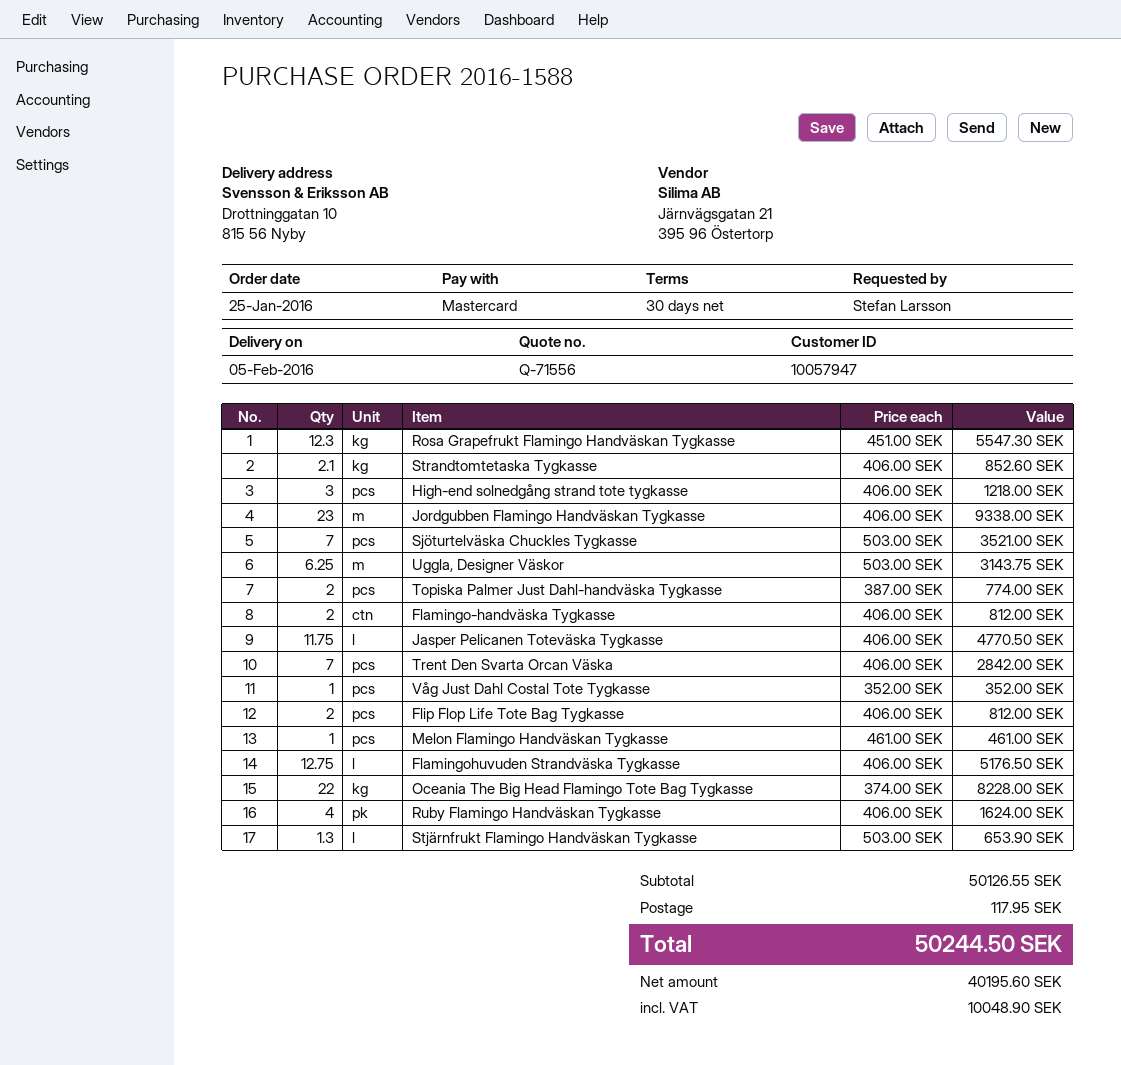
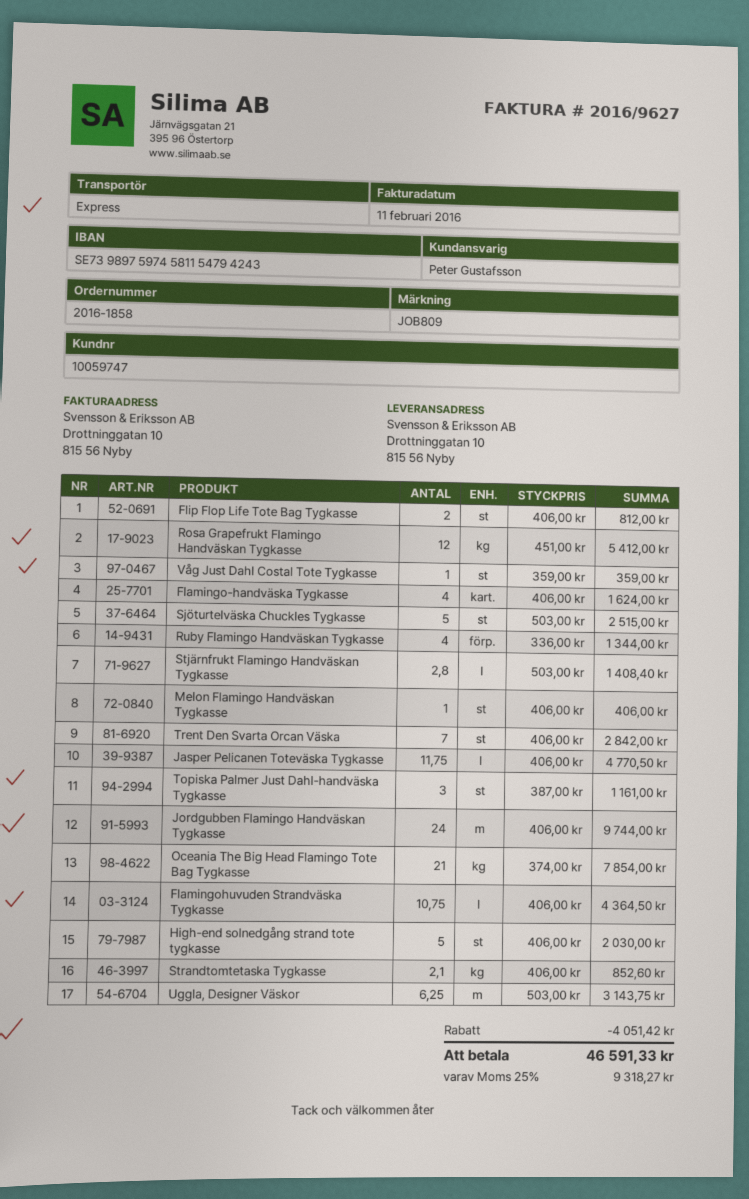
order number: 2016-1588 -> 2016-1858
customer number: 10057947 -> 10059747
Rosa Grapefrukt Flamingo Handväskan Tygkasse: 12.3 x 451.00 = 5547.30 -> 12 x 451.00 = 5412.00
High-end solnedgång strand tote tygkasse: 3 x 406.00 = 1218.00 -> 5 x 406.00 = 2030.00
Jordgubben Flamingo Handväskan Tygkasse: 23 x 406.00 = 9338.00 -> 24 x 406.00 = 9744.00
Sjöturtelväska Chuckles Tygkasse: 7 x 503.00 = 3521.00 -> 5 x 503.00 = 2515.00
Topiska Palmer Just Dahl-handväska Tygkasse: 2 x 387.00 = 774.00 -> 3 x 387.00 = 1161.00
Flamingo-handväska Tygkasse: 2 x 406.00 = 812.00 -> 4 x 406.00 = 1624.00
Våg Just Dahl Costal Tote Tygkasse: 1 x 352.00 = 352.00 -> 1 x 359.00 = 359.00
Melon Flamingo Handväskan Tygkasse: 1 x 461.00 = 461.00 -> 1 x 406.00 = 406.00
Flamingohuvuden Strandväska Tygkasse: 12.75 x 406.00 = 5176.50 -> 10.75 x 406.00 = 4364.50
Oceania The Big Head Flamingo Tote Bag Tygkasse: 22 x 374.00 = 8228.00 -> 21 x 374.00 = 7854.00
Ruby Flamingo Handväskan Tygkasse: 4 x 406.00 = 1624.00 -> 4 x 336.00 = 1344.00
Stjärnfrukt Flamingo Handväskan Tygkasse: 1.3 x 503.00 = 653.90 -> 2.8 x 503.00 = 1408.40
discount: none -> 4051.42
shipping: 117.95 -> none
tax: 10048.90 -> 9318.27
total: 50244.50 -> 46591.33

